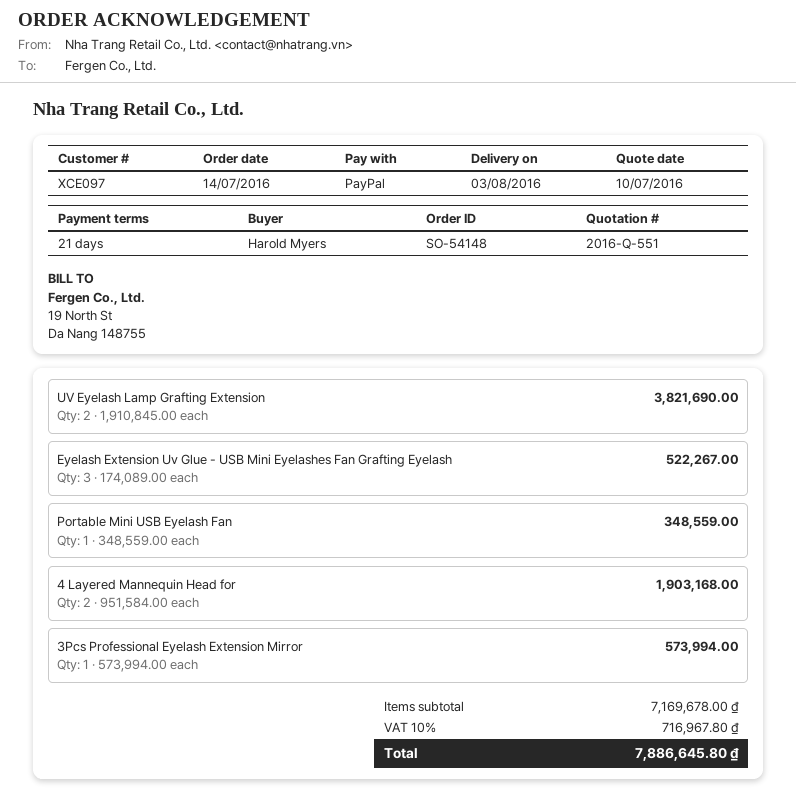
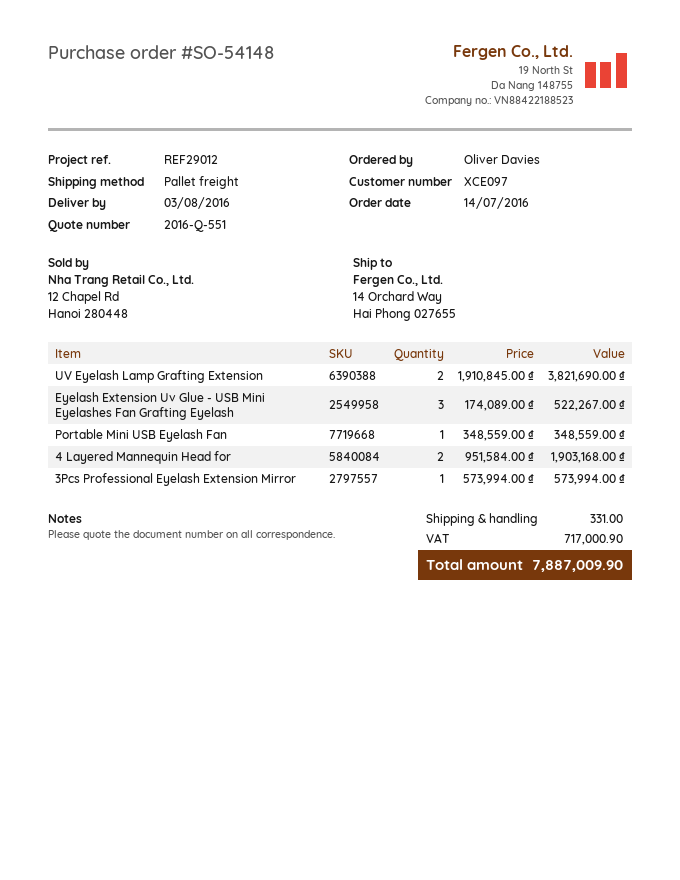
ordered by: Harold Myers -> Oliver Davies
shipping: none -> 331.00
tax: 716967.80 -> 717000.90
total: 7886645.80 -> 7887009.90

